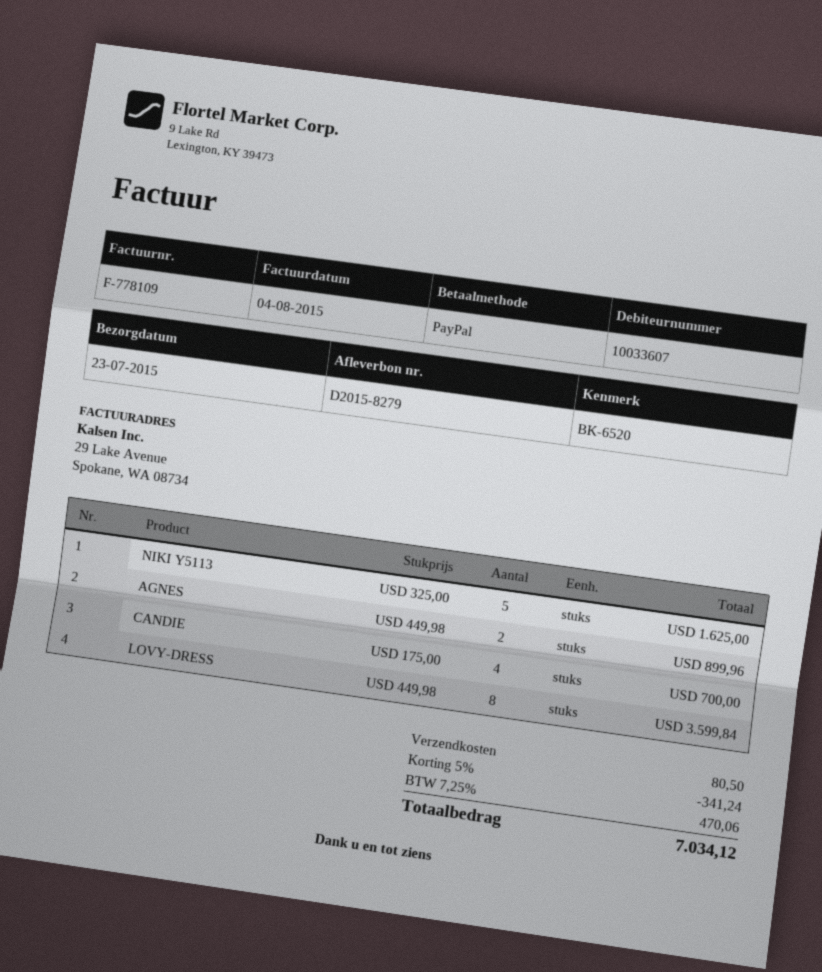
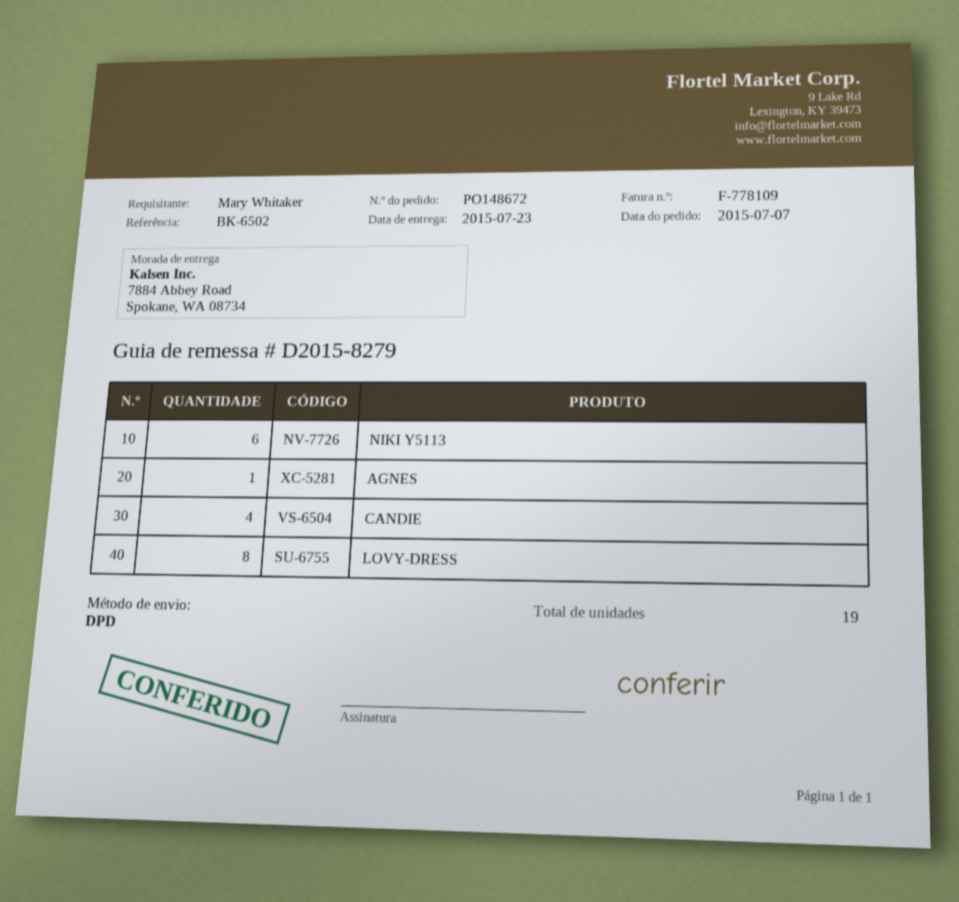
reference: BK-6520 -> BK-6502
NIKI Y5113: 5 -> 6
AGNES: 2 -> 1

